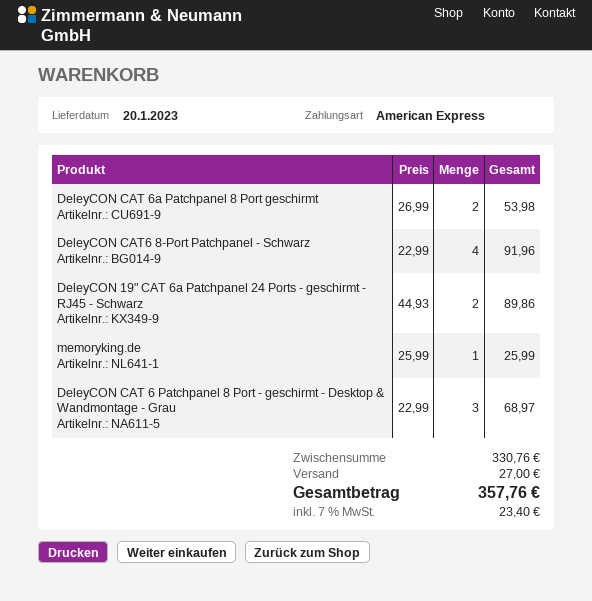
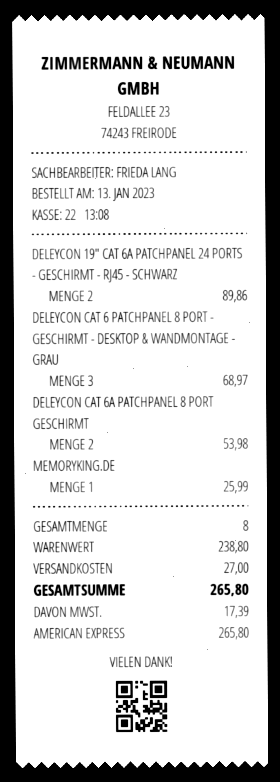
DeleyCON CAT6 8-Port Patchpanel - Schwarz: 4 for 91.96 -> none
subtotal: 330.76 -> 238.80
tax: 23.40 -> 17.39
total: 357.76 -> 265.80

